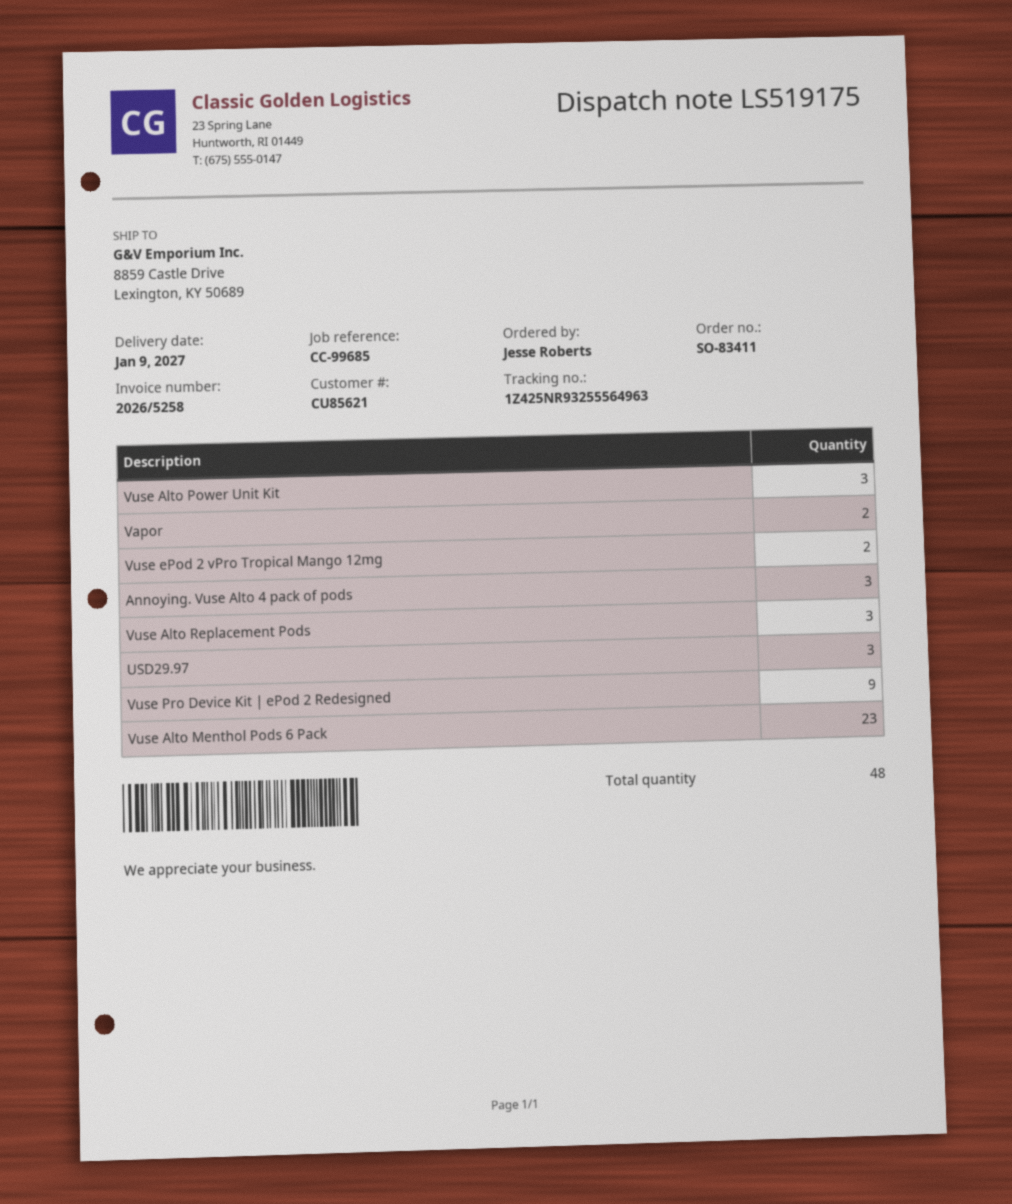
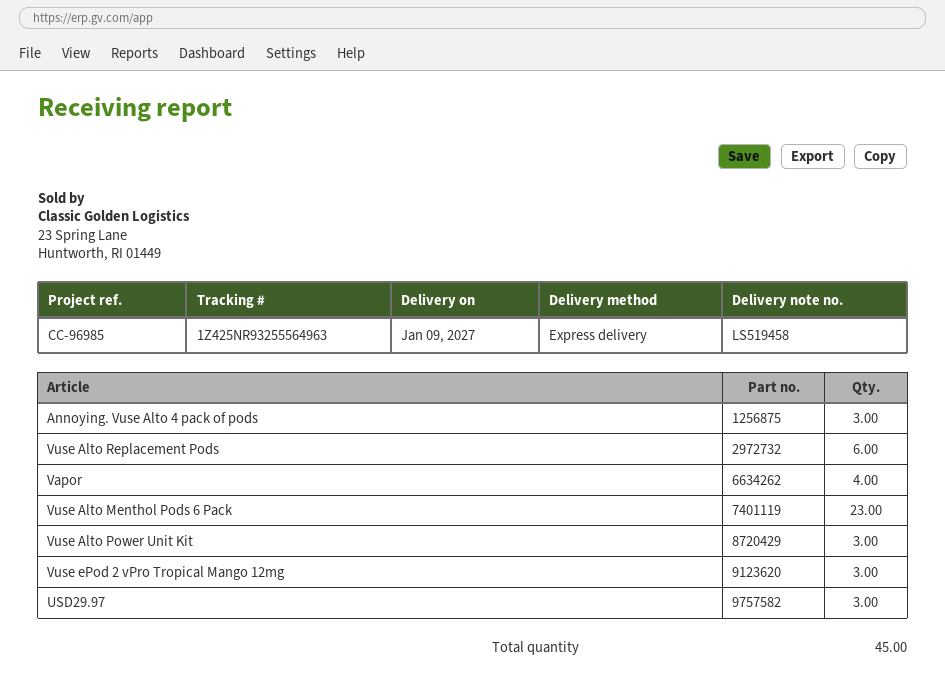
delivery note number: LS519175 -> LS519458
reference: CC-99685 -> CC-96985
Vapor: 2 -> 4
Vuse ePod 2 vPro Tropical Mango 12mg: 2 -> 3
Vuse Alto Replacement Pods: 3 -> 6
Vuse Pro Device Kit | ePod 2 Redesigned: 9 -> none
total quantity: 48 -> 45

